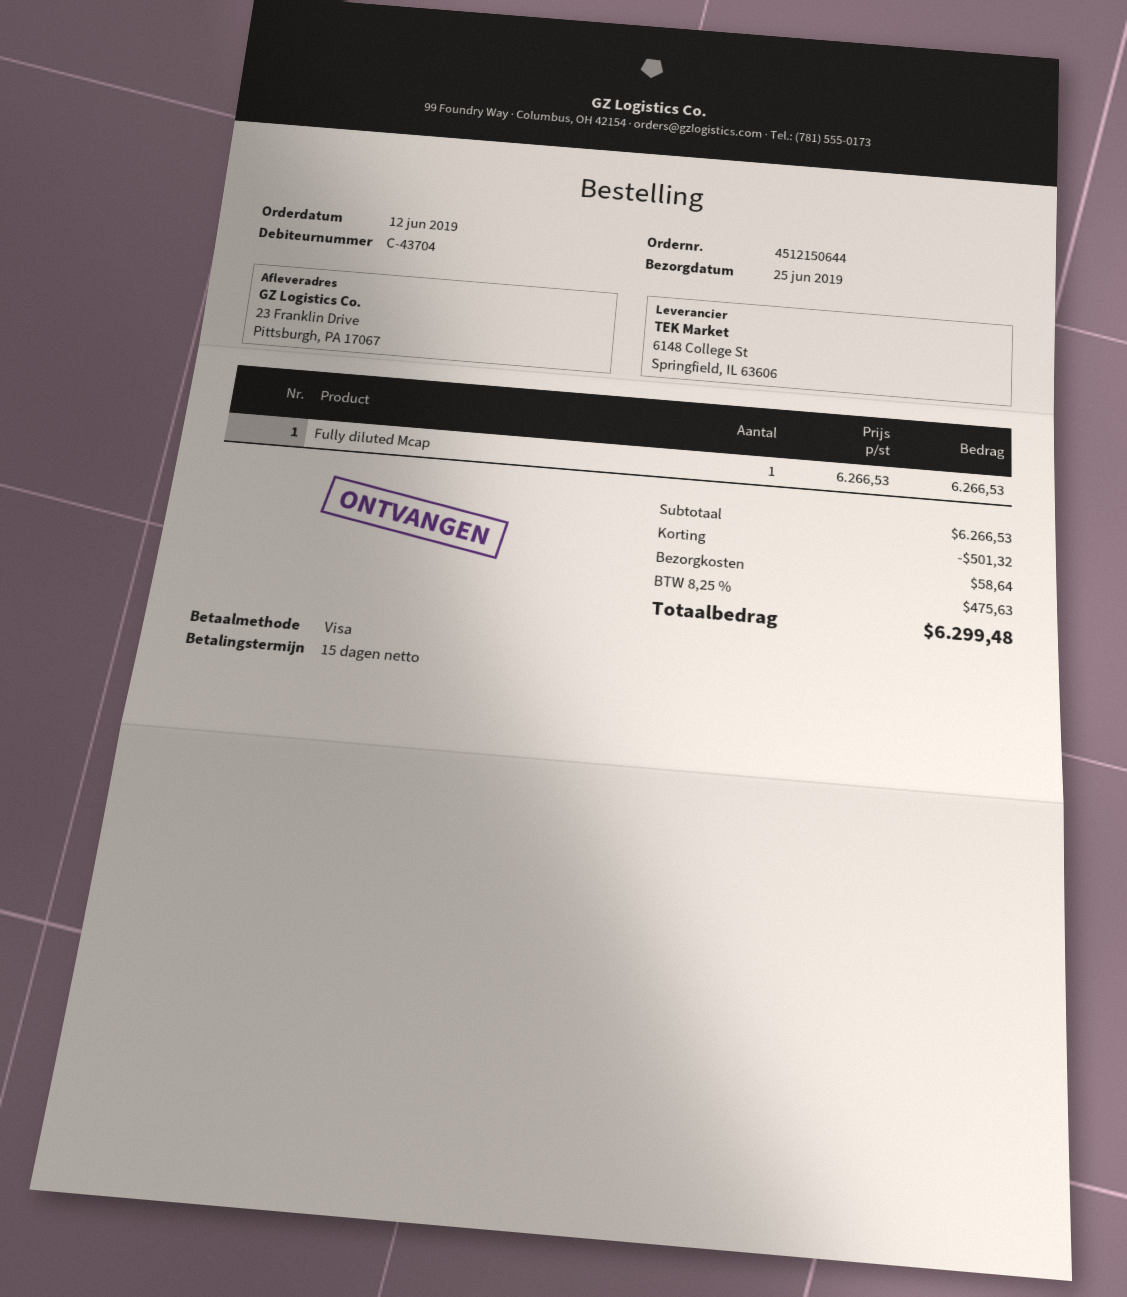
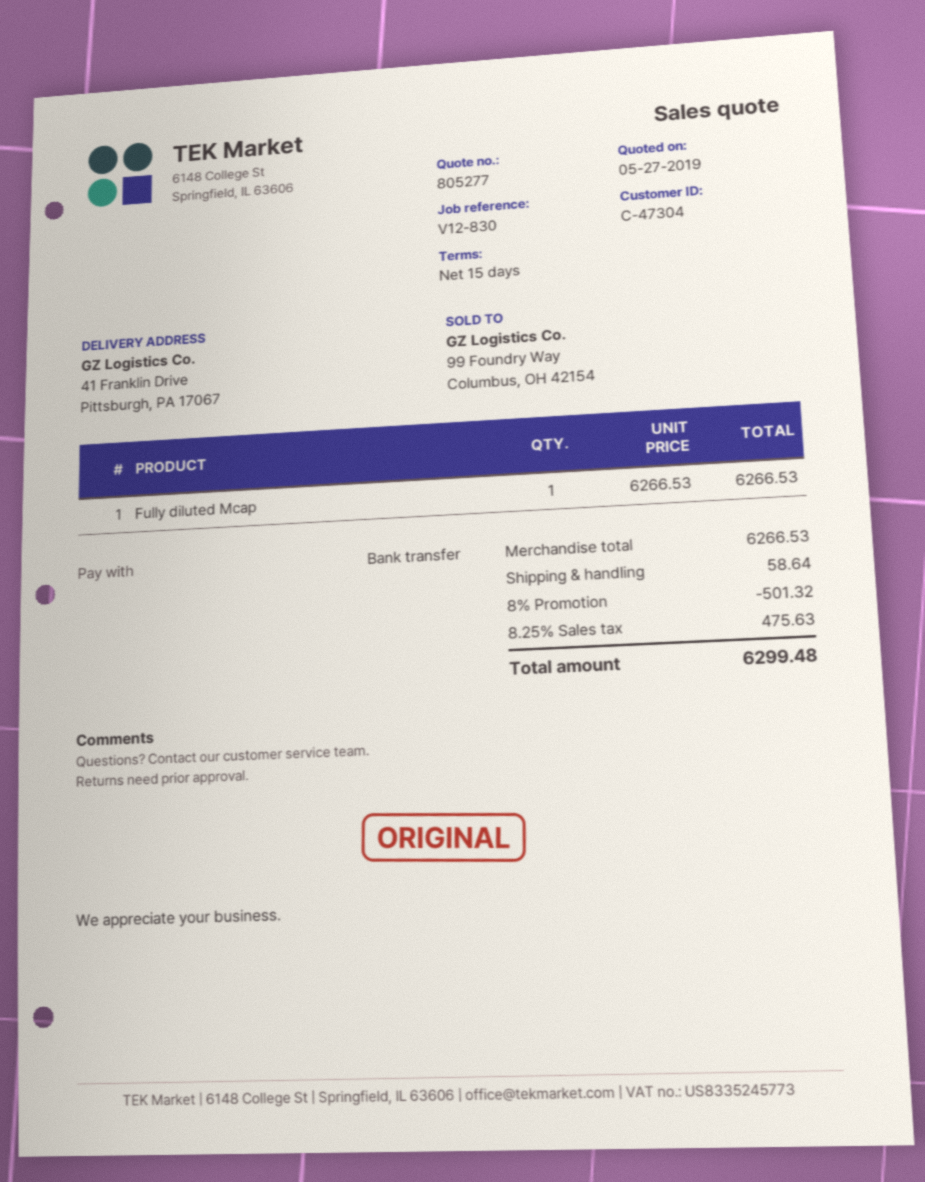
customer number: C-43704 -> C-47304
payment method: Visa -> bank transfer
ship to: 23 Franklin Drive, Pittsburgh, PA 17067 -> 41 Franklin Drive, Pittsburgh, PA 17067

